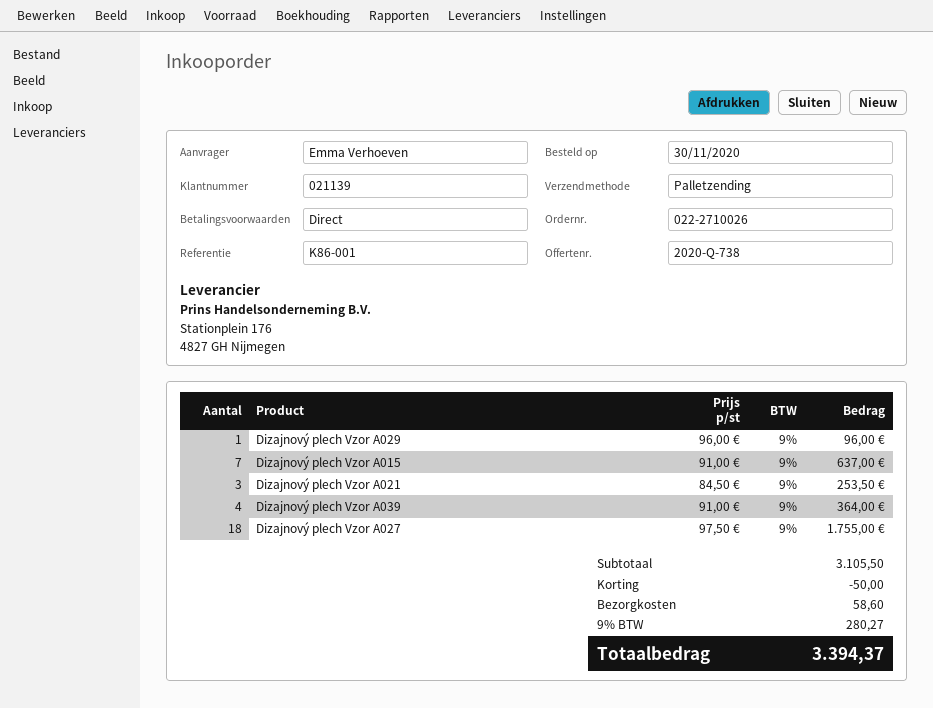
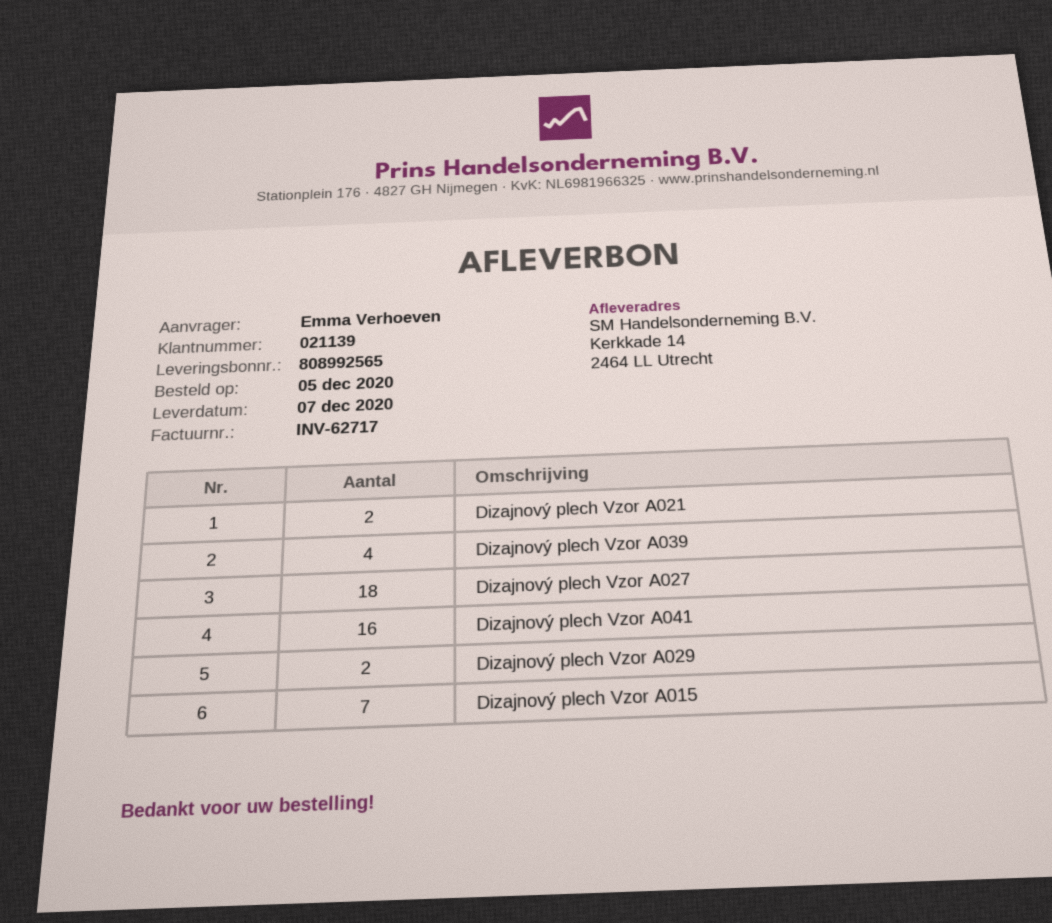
order date: 2020-11-30 -> 2020-12-05
Dizajnový plech Vzor A029: 1 -> 2
Dizajnový plech Vzor A021: 3 -> 2
Dizajnový plech Vzor A041: none -> 16

